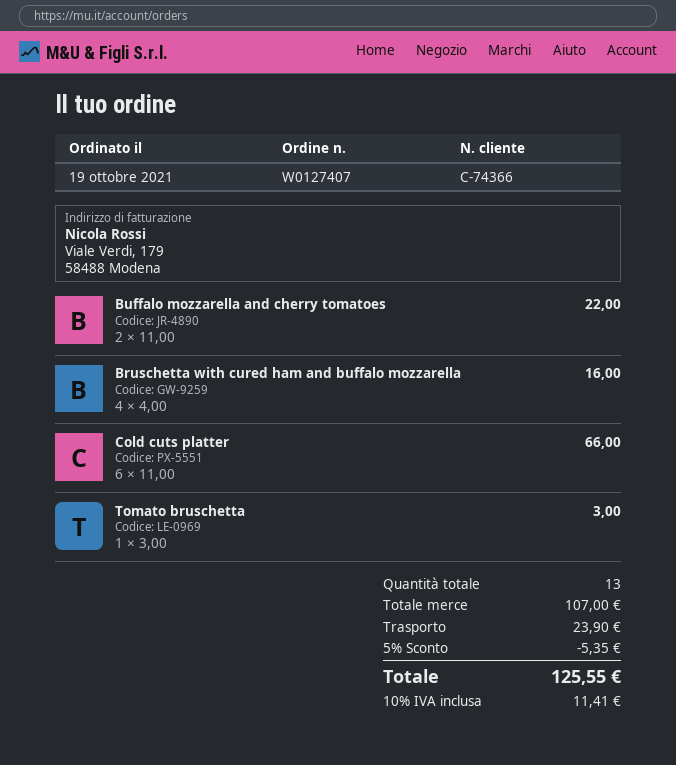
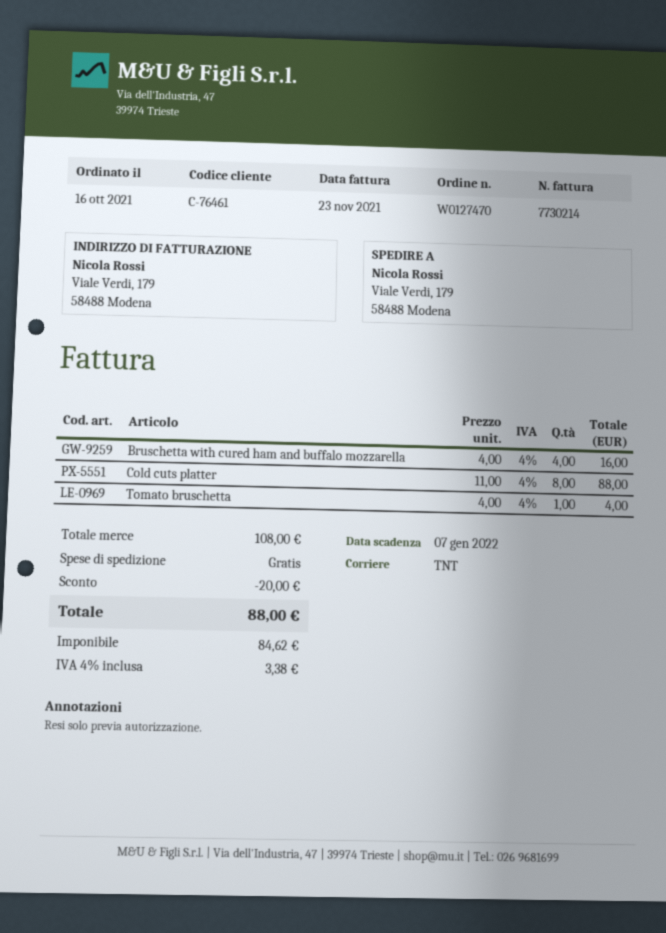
order number: W0127407 -> W0127470
order date: 2021-10-19 -> 2021-10-16
customer number: C-74366 -> C-76461
Buffalo mozzarella and cherry tomatoes: 2 x 11.00 = 22.00 -> none
Cold cuts platter: 6 x 11.00 = 66.00 -> 8 x 11.00 = 88.00
Tomato bruschetta: 1 x 3.00 = 3.00 -> 1 x 4.00 = 4.00
subtotal: 107.00 -> 108.00
discount: 5.35 -> 20.00
shipping: 23.90 -> 0.00
tax: 10% = 11.41 -> 4% = 3.38
total: 125.55 -> 88.00

